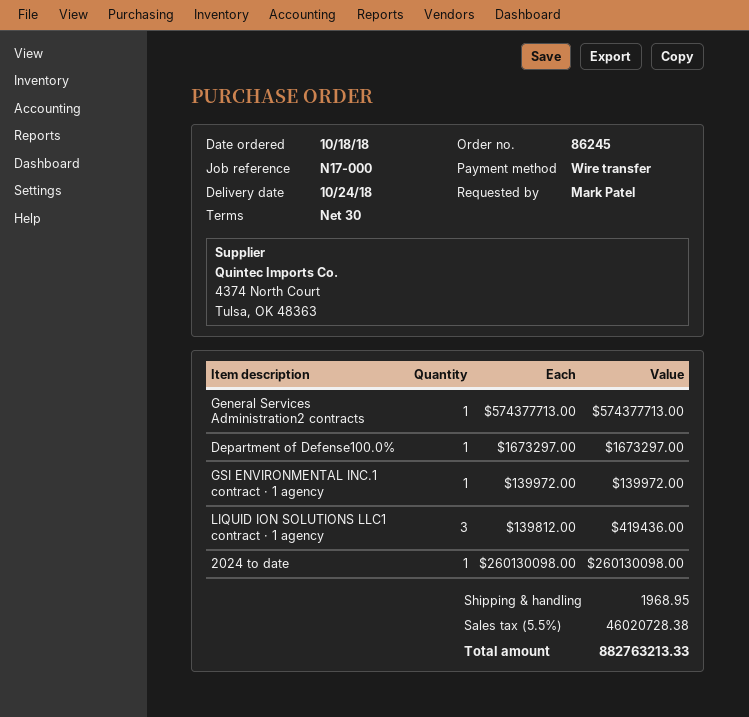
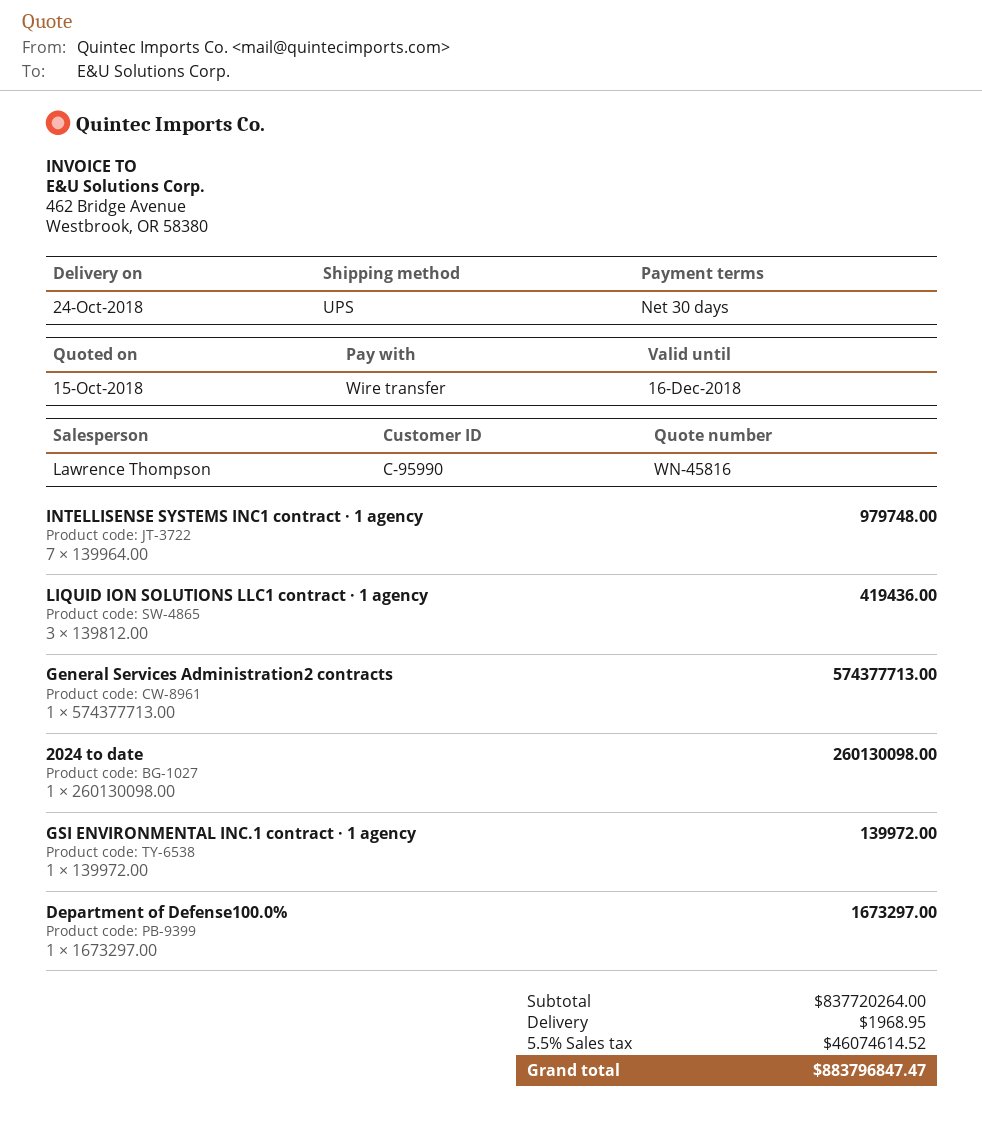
INTELLISENSE SYSTEMS INC1 contract · 1 agency: none -> 7 x 139964.00 = 979748.00
tax: 5.5% = 46020728.38 -> 5.5% = 46074614.52
total: 882763213.33 -> 883796847.47

